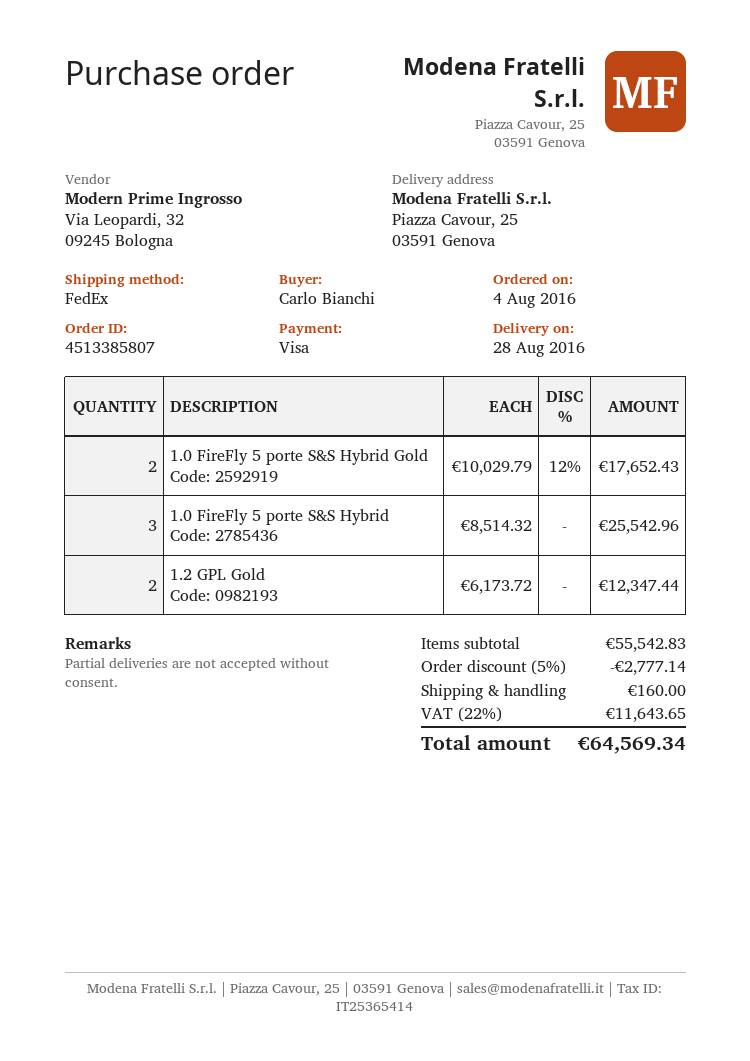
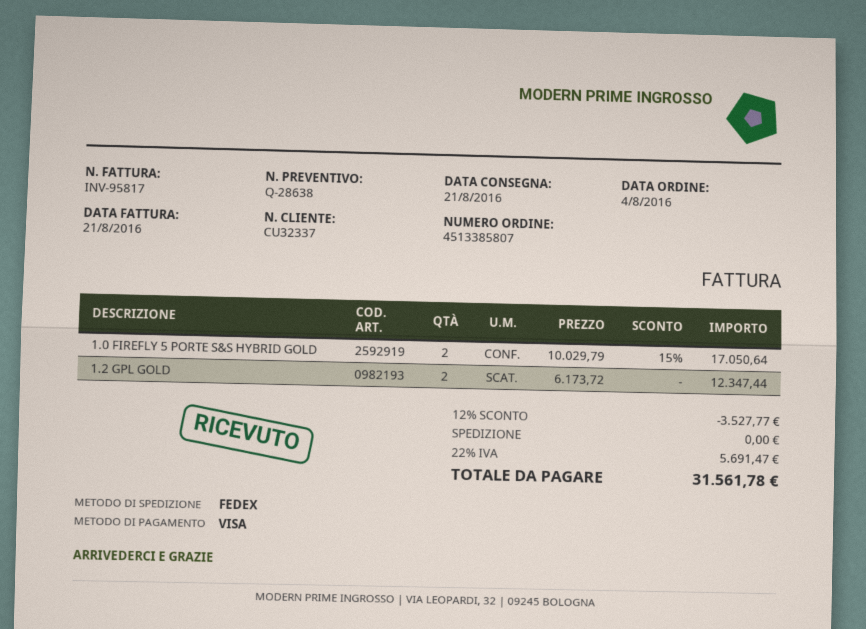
delivery date: 2016-08-28 -> 2016-08-21
1.0 FireFly 5 porte S&S Hybrid Gold: 2 x 10029.79 - 12% = 17652.43 -> 2 x 10029.79 - 15% = 17050.64
1.0 FireFly 5 porte S&S Hybrid: 3 x 8514.32 = 25542.96 -> none
discount: 5% = 2777.14 -> 12% = 3527.77
shipping: 160.00 -> 0.00
tax: 22% = 11643.65 -> 22% = 5691.47
total: 64569.34 -> 31561.78

